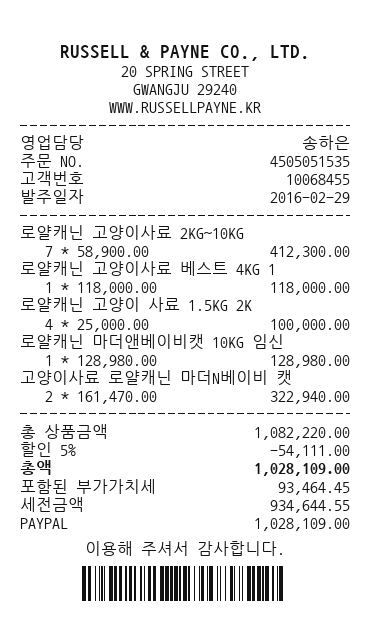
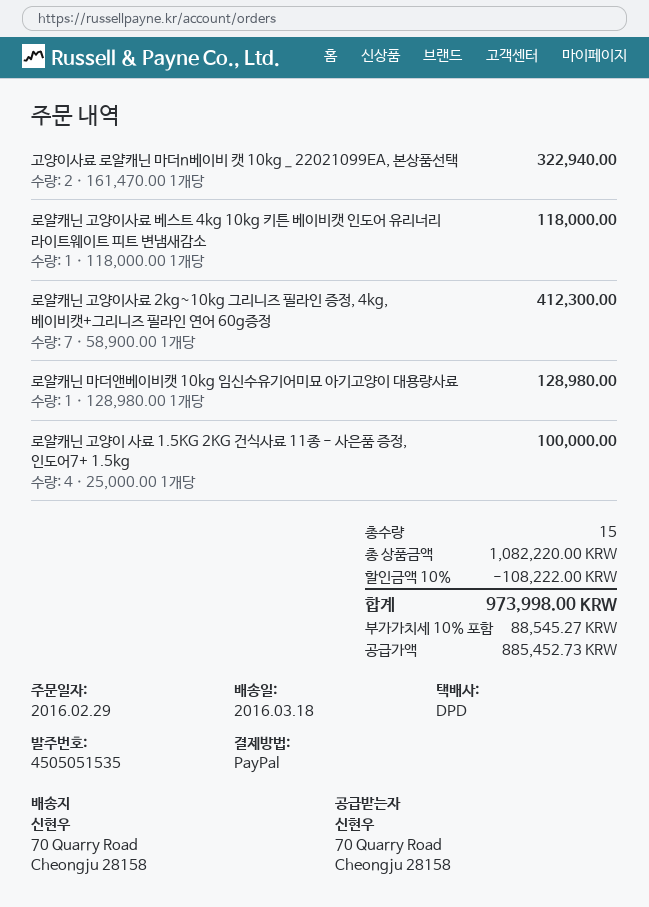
discount: 5% = 54111.00 -> 10% = 108222.00
net: 934644.55 -> 885452.73
tax: 93464.45 -> 88545.27
total: 1028109.00 -> 973998.00

